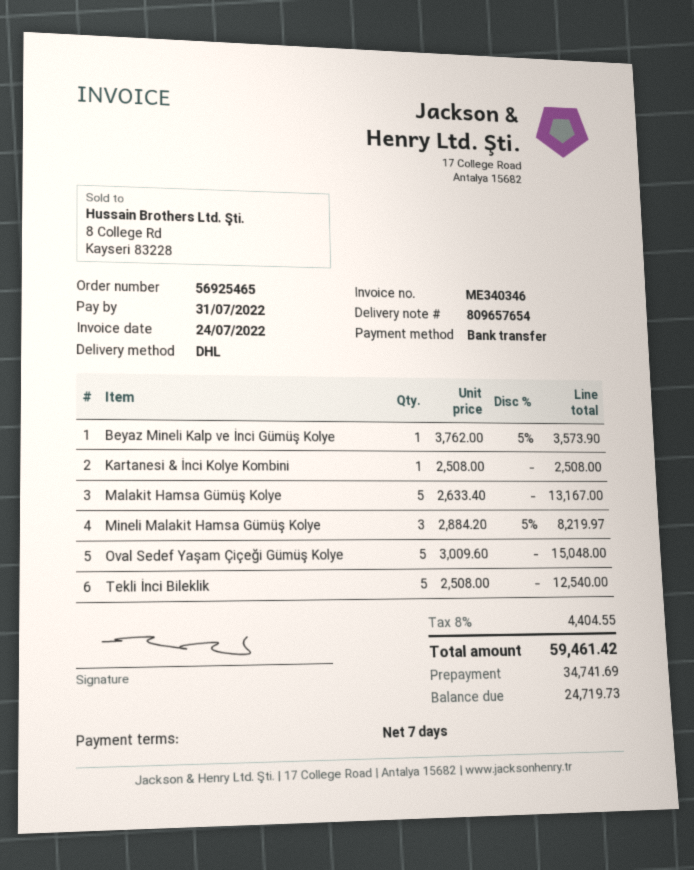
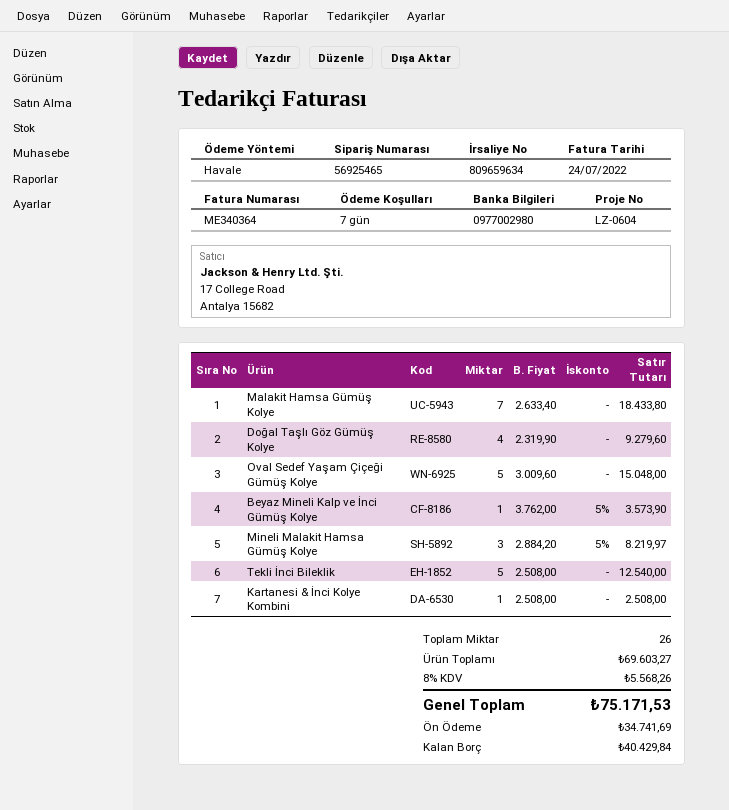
delivery note number: 809657654 -> 809659634
invoice number: ME340346 -> ME340364
Malakit Hamsa Gümüş Kolye: 5 x 2633.40 = 13167.00 -> 7 x 2633.40 = 18433.80
Doğal Taşlı Göz Gümüş Kolye: none -> 4 x 2319.90 = 9279.60
tax: 8% = 4404.55 -> 8% = 5568.26
total: 59461.42 -> 75171.53
balance: 24719.73 -> 40429.84

